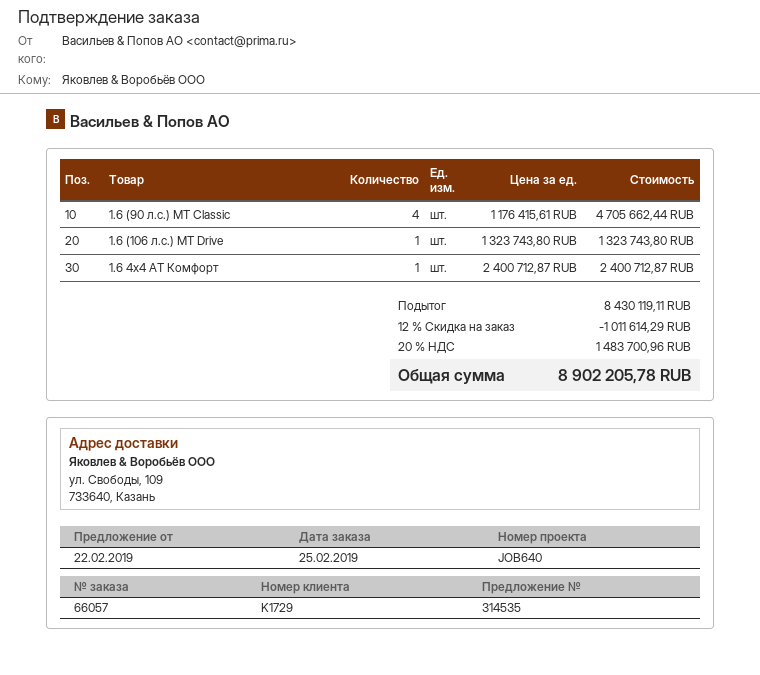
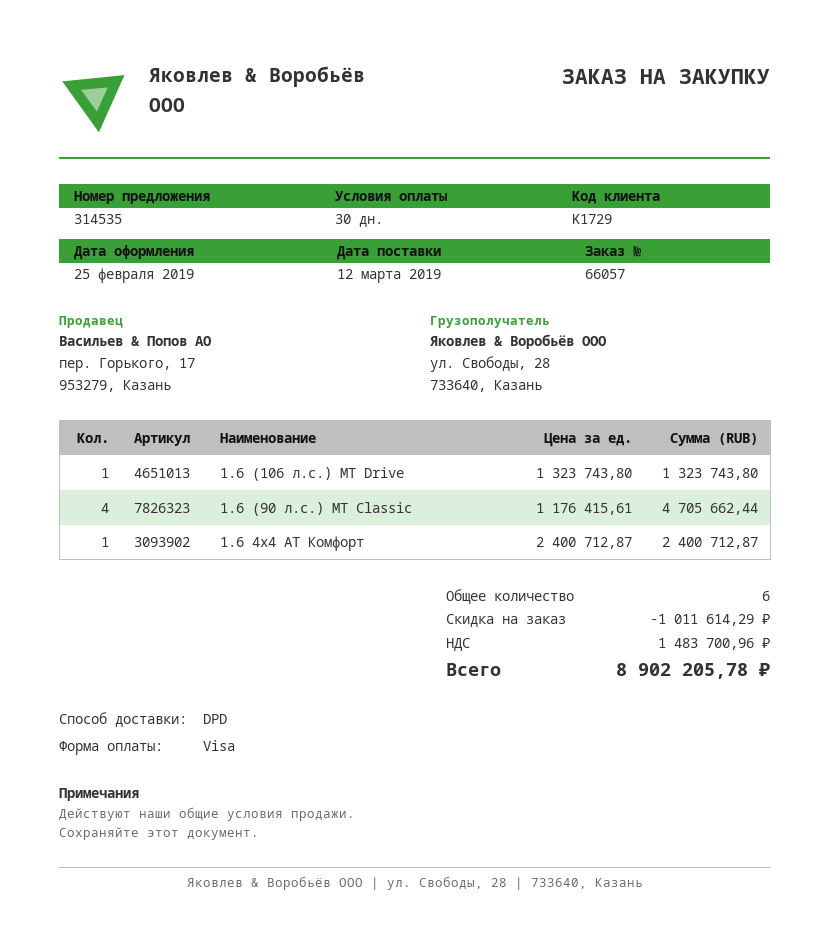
ship to: ул. Свободы, 109, 733640, Казань -> ул. Свободы, 28, 733640, Казань

